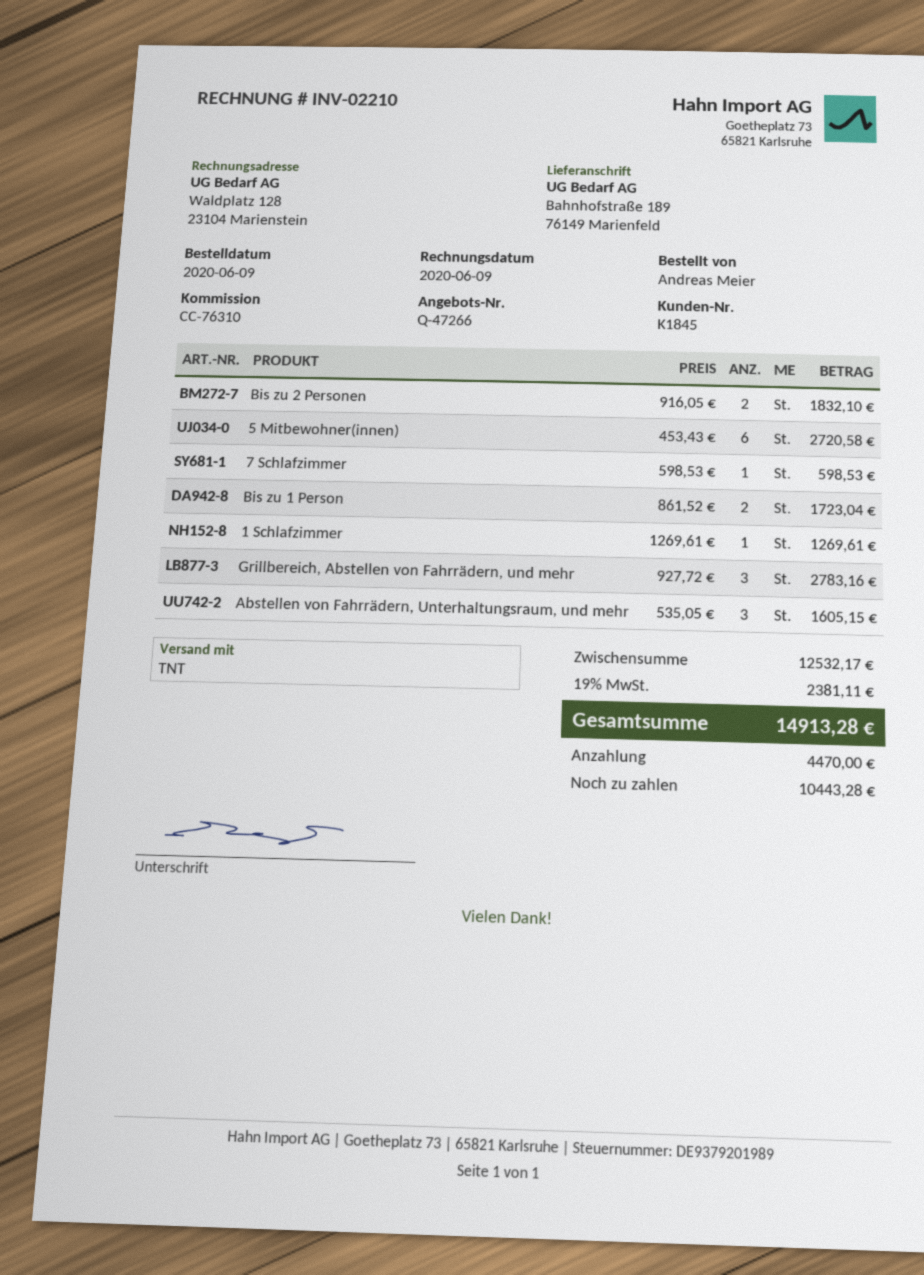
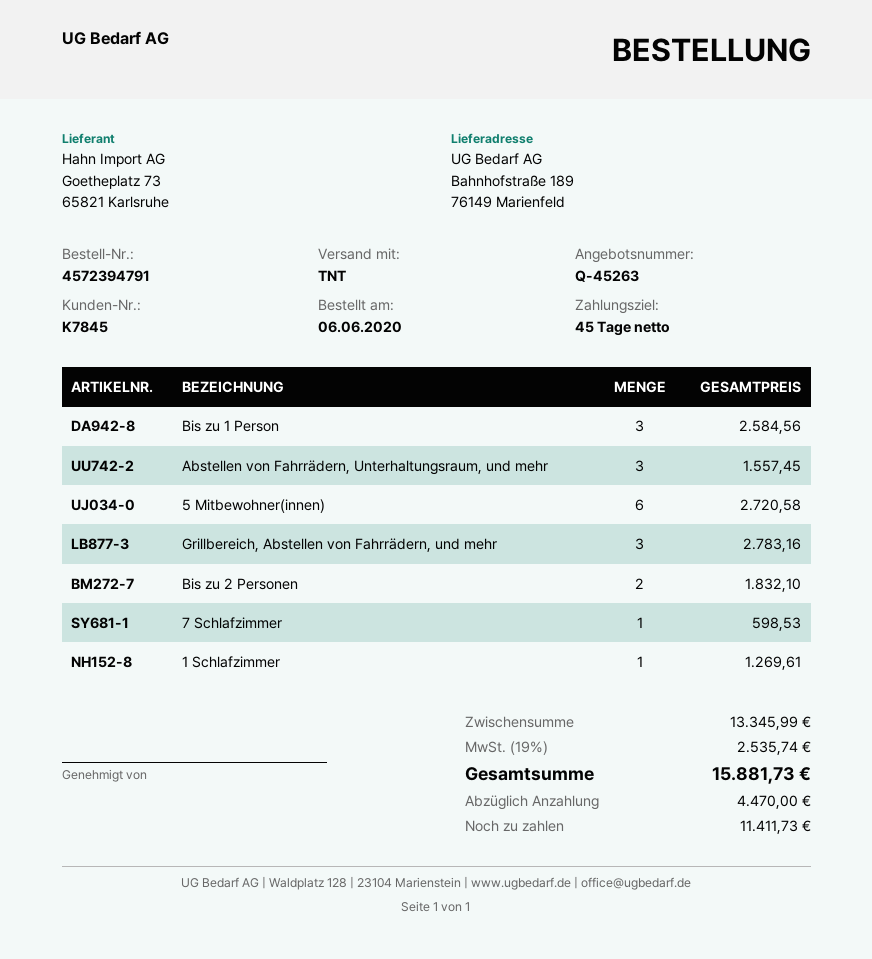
quote number: Q-47266 -> Q-45263
order date: 2020-06-09 -> 2020-06-06
customer number: K1845 -> K7845
Bis zu 1 Person: 2 for 1723.04 -> 3 for 2584.56
Abstellen von Fahrrädern, Unterhaltungsraum, und mehr: 3 for 1605.15 -> 3 for 1557.45
subtotal: 12532.17 -> 13345.99
tax: 19% = 2381.11 -> 19% = 2535.74
total: 14913.28 -> 15881.73
balance: 10443.28 -> 11411.73

